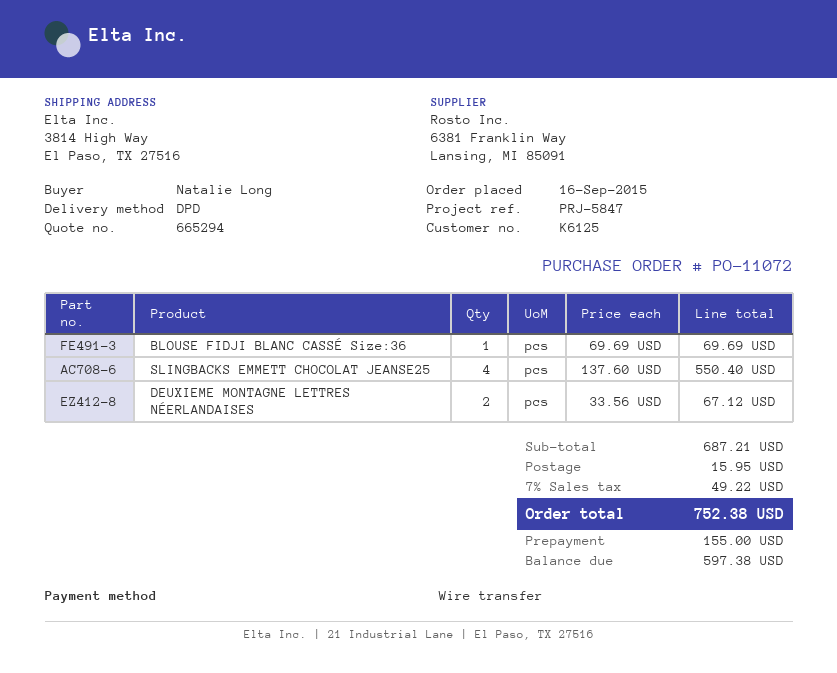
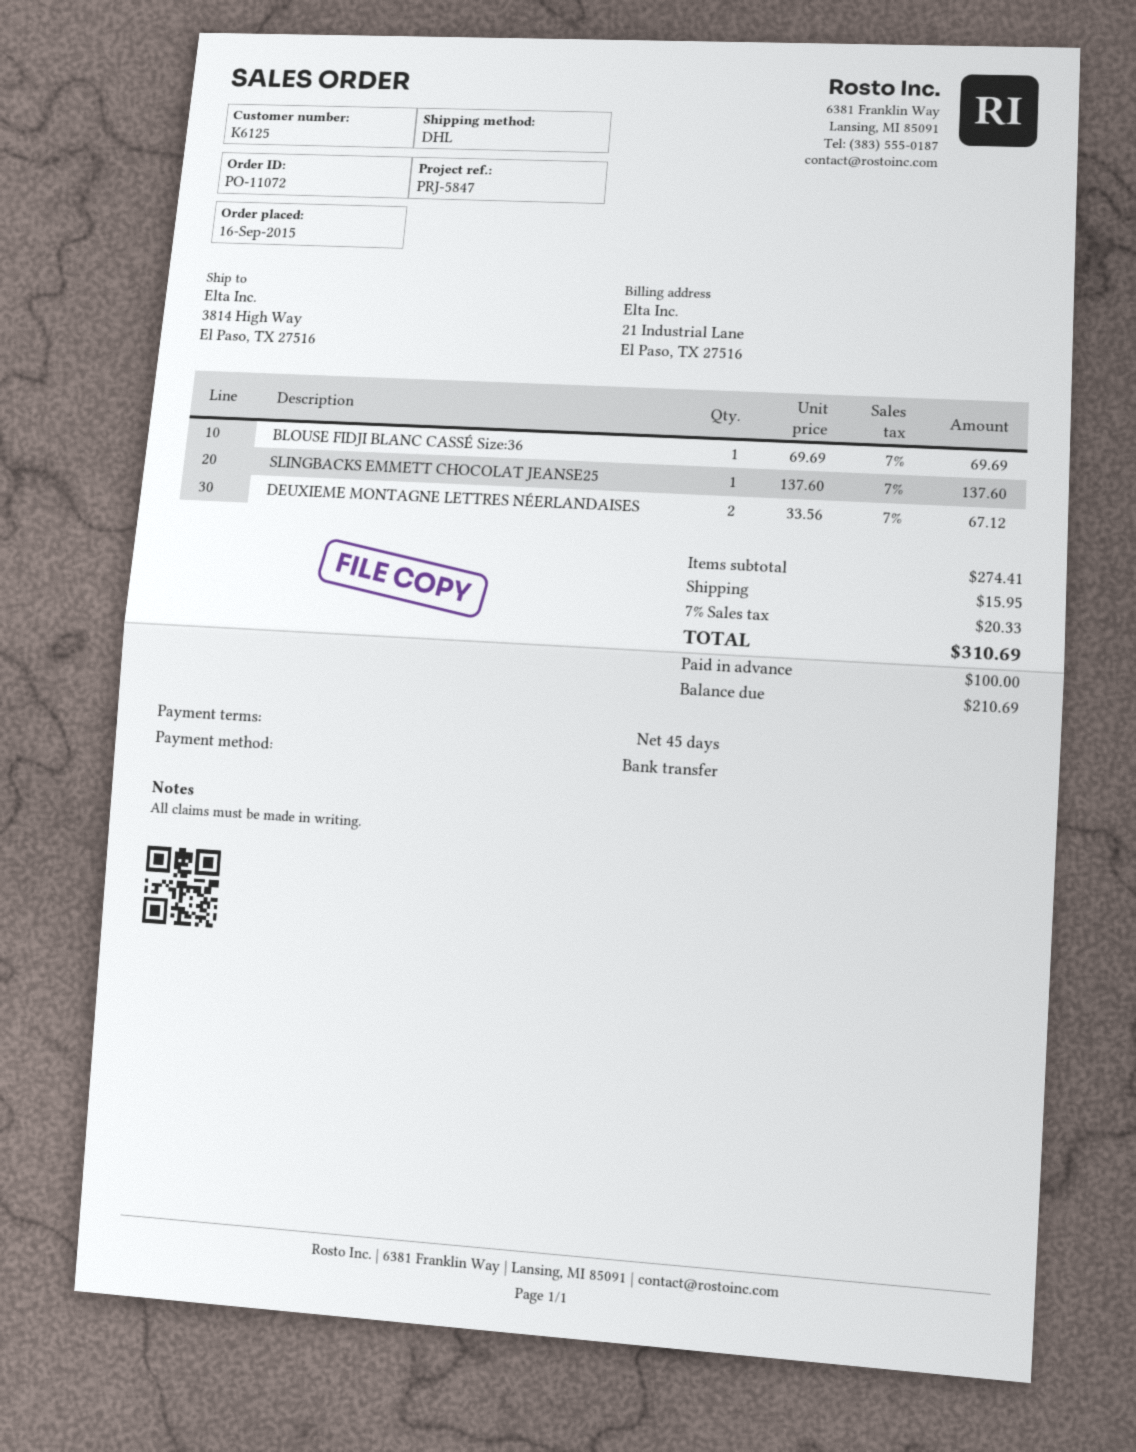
shipping method: DPD -> DHL
SLINGBACKS EMMETT CHOCOLAT JEANSE25: 4 x 137.60 = 550.40 -> 1 x 137.60 = 137.60
subtotal: 687.21 -> 274.41
tax: 7% = 49.22 -> 7% = 20.33
total: 752.38 -> 310.69
deposit: 155.00 -> 100.00
balance: 597.38 -> 210.69

